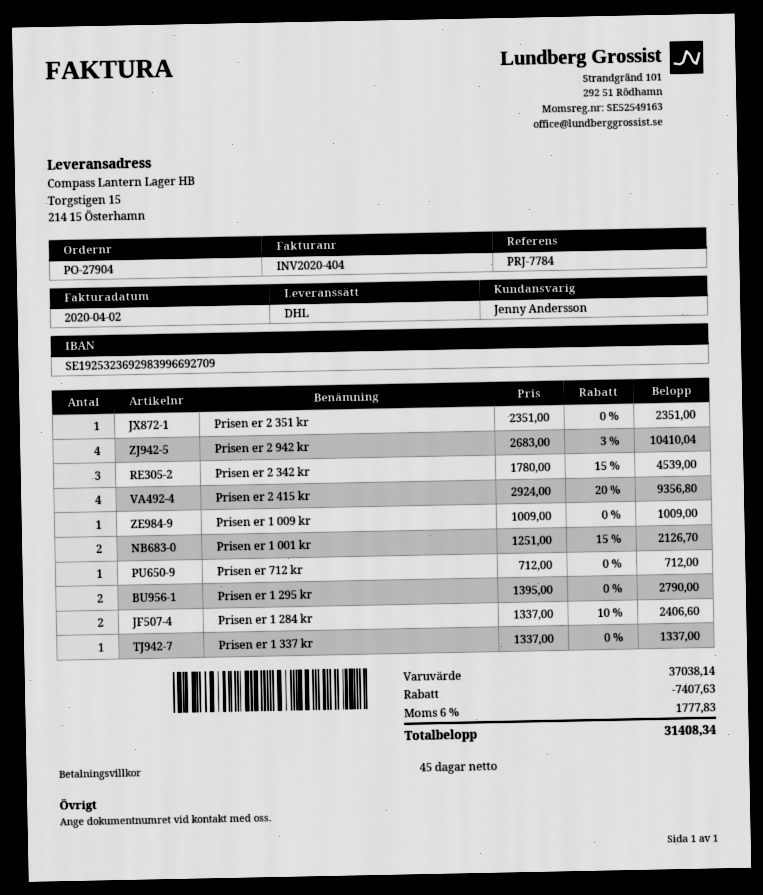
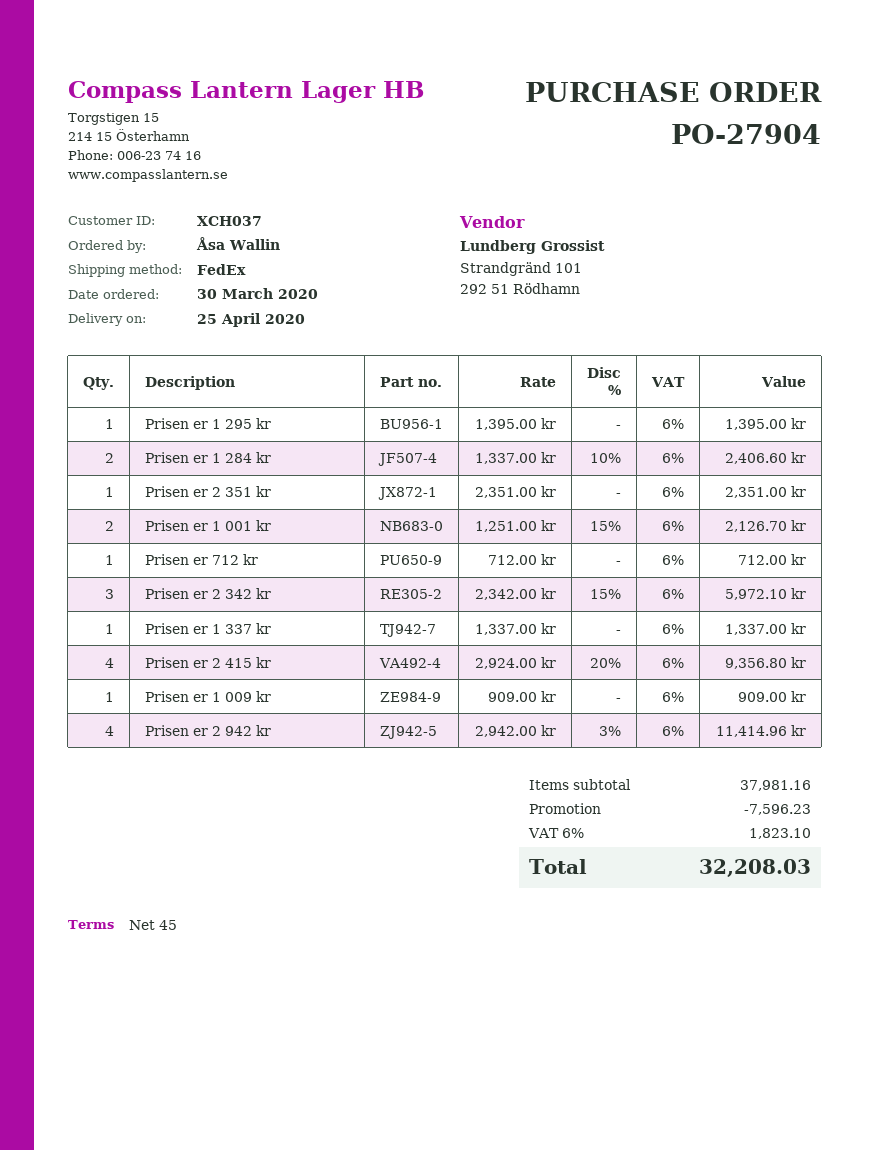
shipping method: DHL -> FedEx
Prisen er 2 942 kr: 4 x 2683.00 - 3% = 10410.04 -> 4 x 2942.00 - 3% = 11414.96
Prisen er 2 342 kr: 3 x 1780.00 - 15% = 4539.00 -> 3 x 2342.00 - 15% = 5972.10
Prisen er 1 009 kr: 1 x 1009.00 = 1009.00 -> 1 x 909.00 = 909.00
Prisen er 1 295 kr: 2 x 1395.00 = 2790.00 -> 1 x 1395.00 = 1395.00
subtotal: 37038.14 -> 37981.16
discount: 7407.63 -> 7596.23
tax: 6% = 1777.83 -> 6% = 1823.10
total: 31408.34 -> 32208.03

